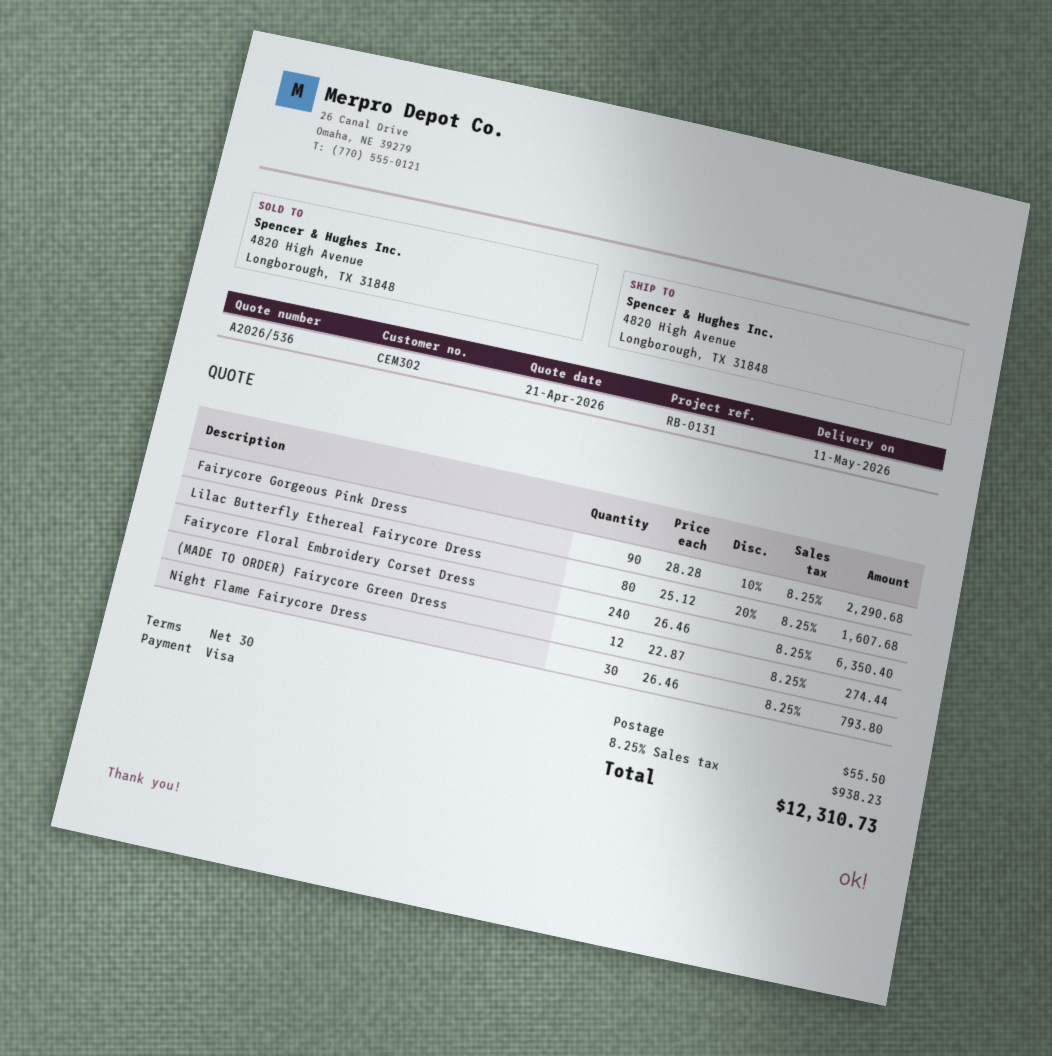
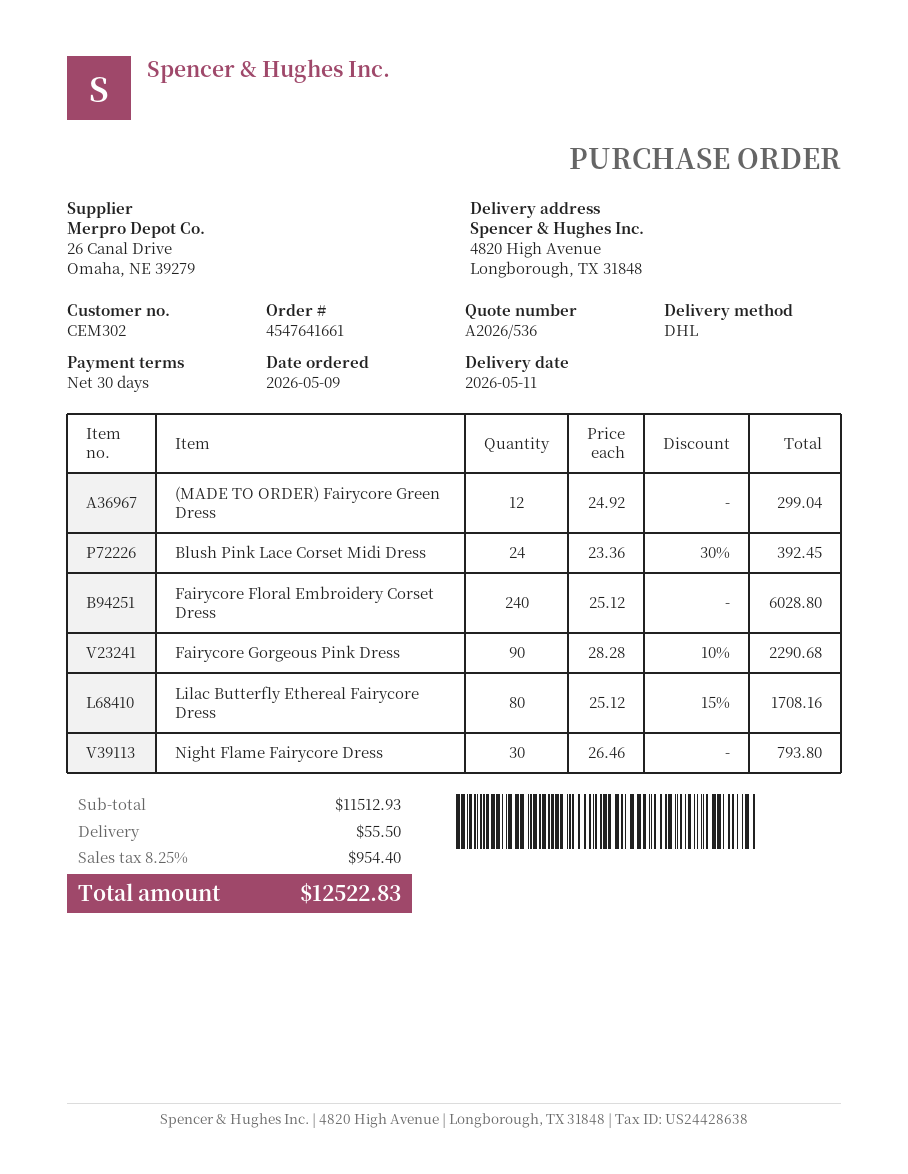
Lilac Butterfly Ethereal Fairycore Dress: 80 x 25.12 - 20% = 1607.68 -> 80 x 25.12 - 15% = 1708.16
Fairycore Floral Embroidery Corset Dress: 240 x 26.46 = 6350.40 -> 240 x 25.12 = 6028.80
(MADE TO ORDER) Fairycore Green Dress: 12 x 22.87 = 274.44 -> 12 x 24.92 = 299.04
Blush Pink Lace Corset Midi Dress: none -> 24 x 23.36 - 30% = 392.45
tax: 8.25% = 938.23 -> 8.25% = 954.40
total: 12310.73 -> 12522.83

